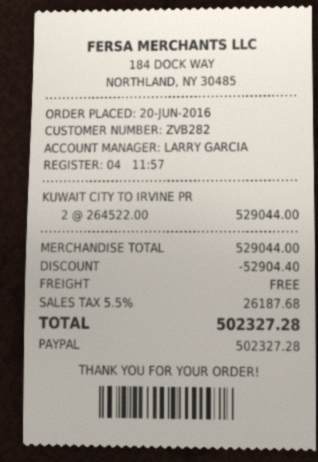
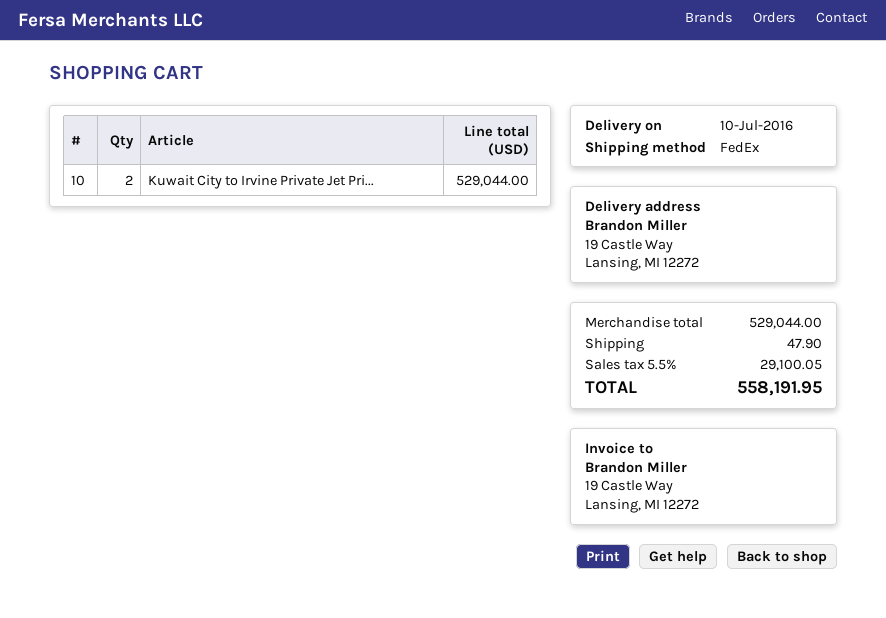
discount: 52904.40 -> none
shipping: 0.00 -> 47.90
tax: 5.5% = 26187.68 -> 5.5% = 29100.05
total: 502327.28 -> 558191.95

